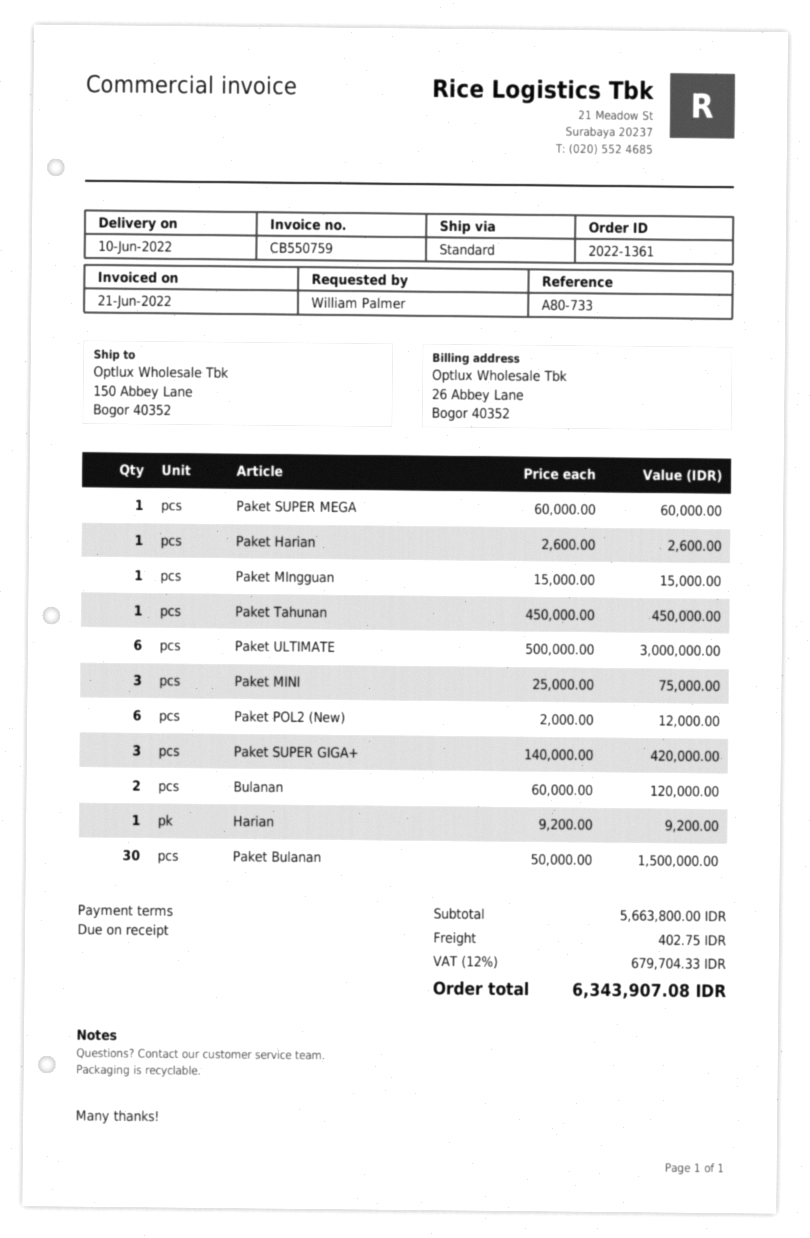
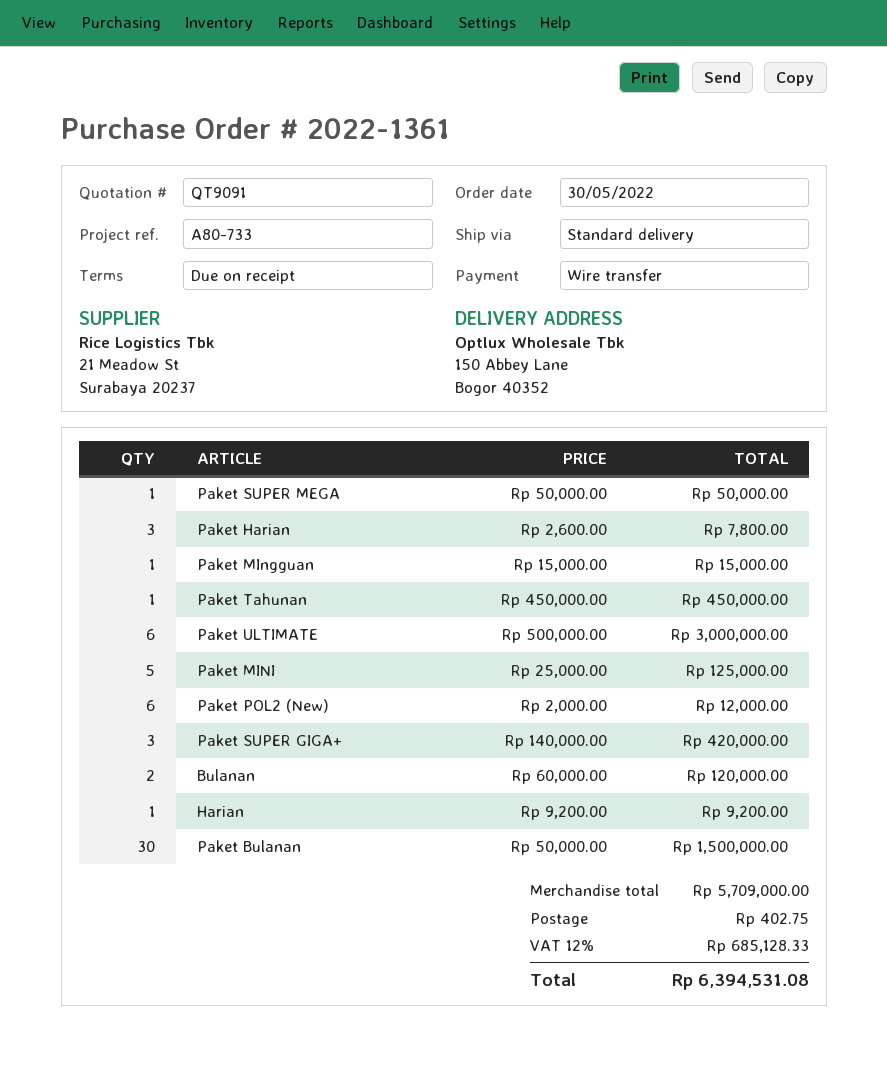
Paket SUPER MEGA: 1 x 60000.00 = 60000.00 -> 1 x 50000.00 = 50000.00
Paket Harian: 1 x 2600.00 = 2600.00 -> 3 x 2600.00 = 7800.00
Paket MINI: 3 x 25000.00 = 75000.00 -> 5 x 25000.00 = 125000.00
subtotal: 5663800.00 -> 5709000.00
tax: 12% = 679704.33 -> 12% = 685128.33
total: 6343907.08 -> 6394531.08

